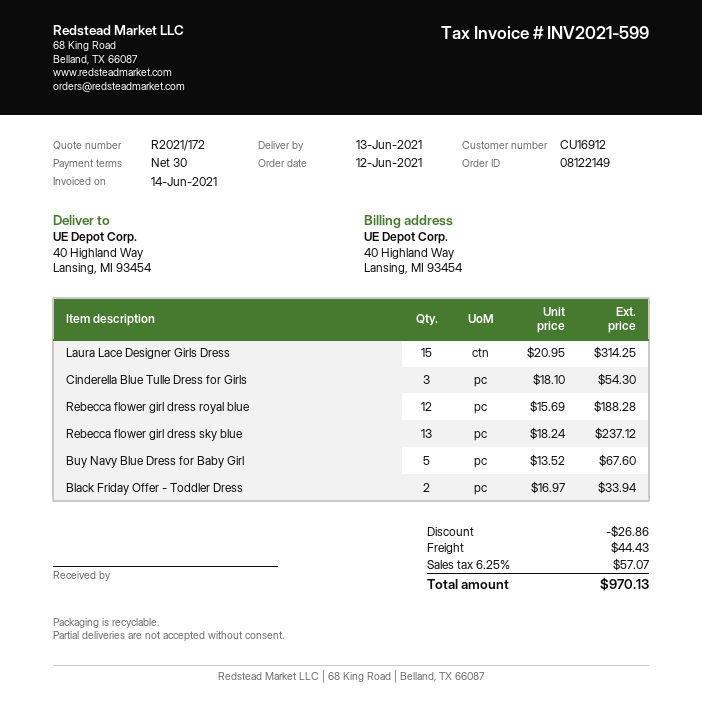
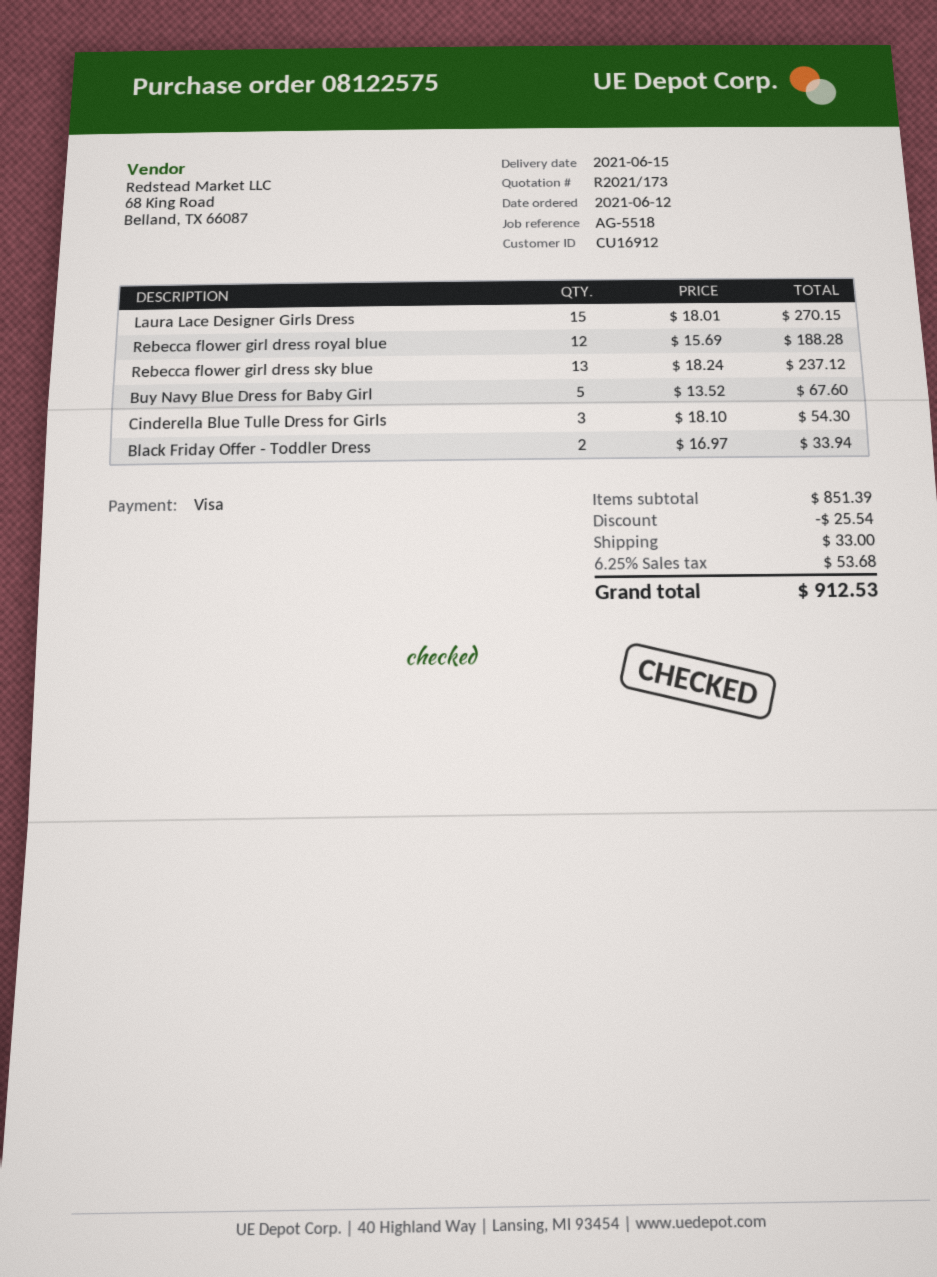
quote number: R2021/172 -> R2021/173
order number: 08122149 -> 08122575
delivery date: 2021-06-13 -> 2021-06-15
Laura Lace Designer Girls Dress: 15 x 20.95 = 314.25 -> 15 x 18.01 = 270.15
discount: 26.86 -> 25.54
shipping: 44.43 -> 33.00
tax: 6.25% = 57.07 -> 6.25% = 53.68
total: 970.13 -> 912.53

